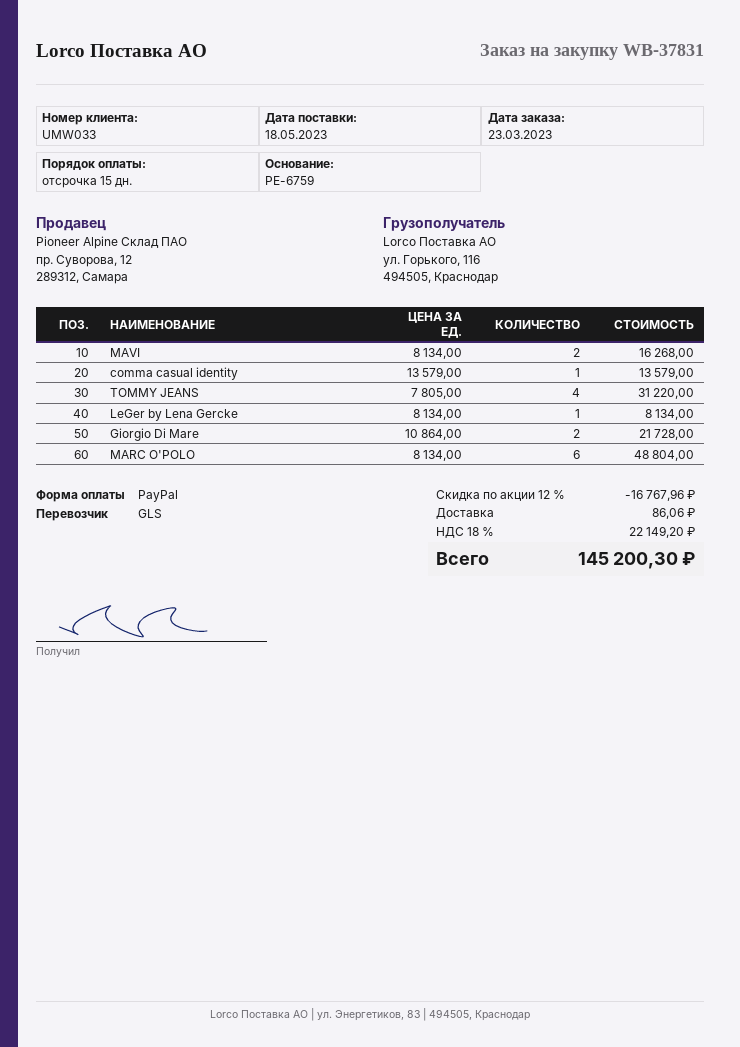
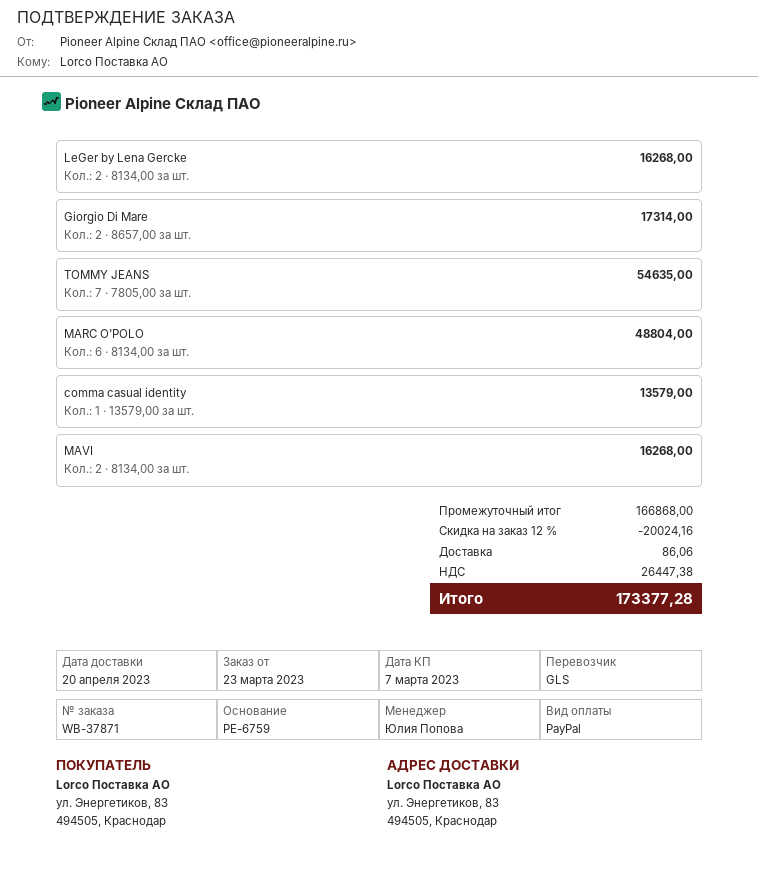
order number: WB-37831 -> WB-37871
delivery date: 2023-05-18 -> 2023-04-20
ship to: ул. Горького, 116, 494505, Краснодар -> ул. Энергетиков, 83, 494505, Краснодар
TOMMY JEANS: 4 x 7805.00 = 31220.00 -> 7 x 7805.00 = 54635.00
LeGer by Lena Gercke: 1 x 8134.00 = 8134.00 -> 2 x 8134.00 = 16268.00
Giorgio Di Mare: 2 x 10864.00 = 21728.00 -> 2 x 8657.00 = 17314.00
discount: 12% = 16767.96 -> 12% = 20024.16
tax: 22149.20 -> 26447.38
total: 145200.30 -> 173377.28

